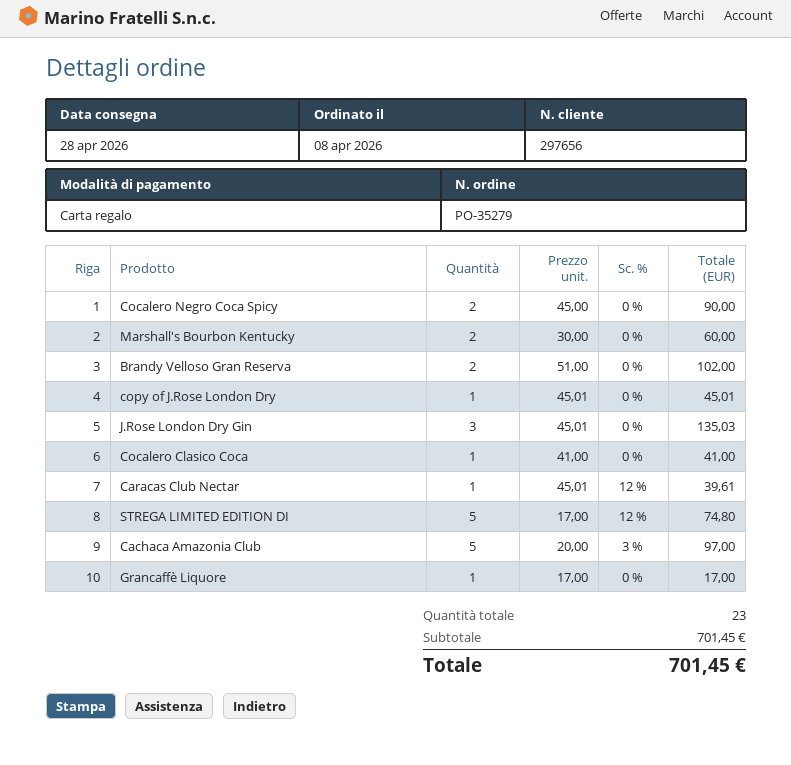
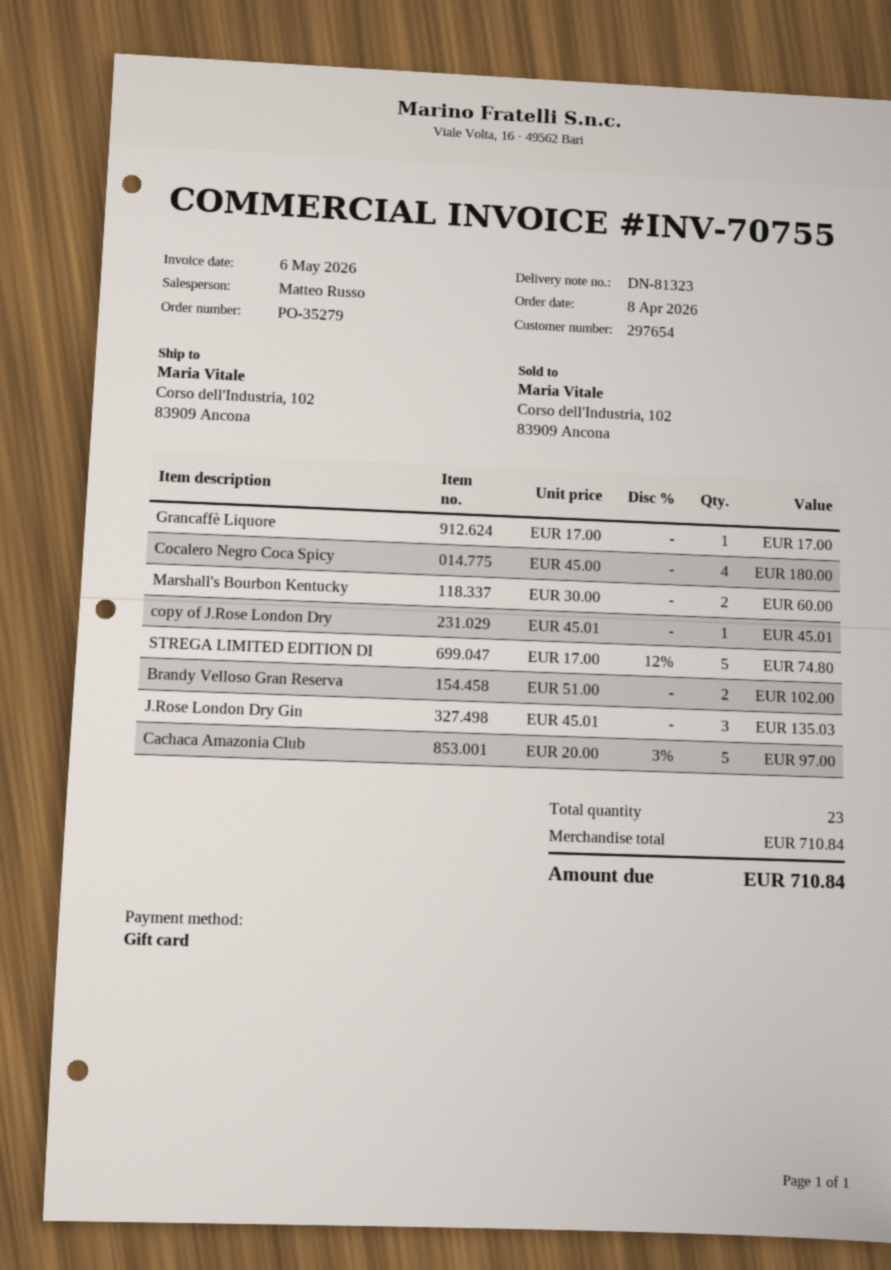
customer number: 297656 -> 297654
Cocalero Negro Coca Spicy: 2 x 45.00 = 90.00 -> 4 x 45.00 = 180.00
Cocalero Clasico Coca: 1 x 41.00 = 41.00 -> none
Caracas Club Nectar: 1 x 45.01 - 12% = 39.61 -> none
subtotal: 701.45 -> 710.84
total: 701.45 -> 710.84

